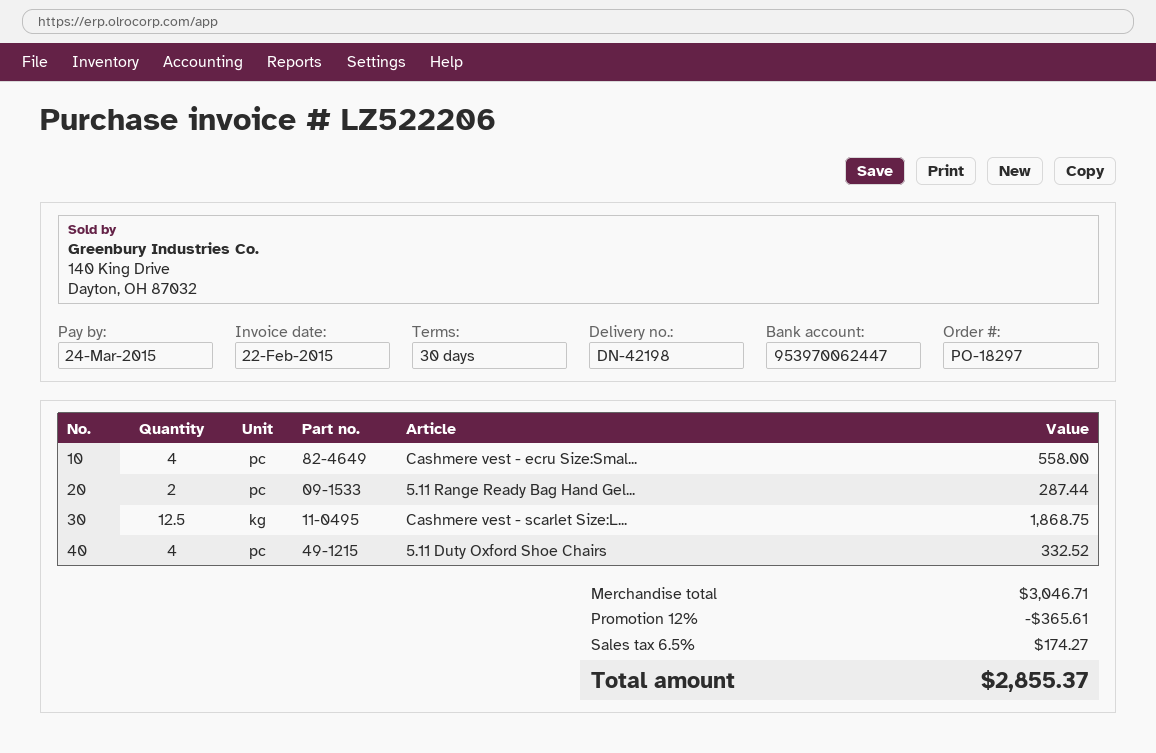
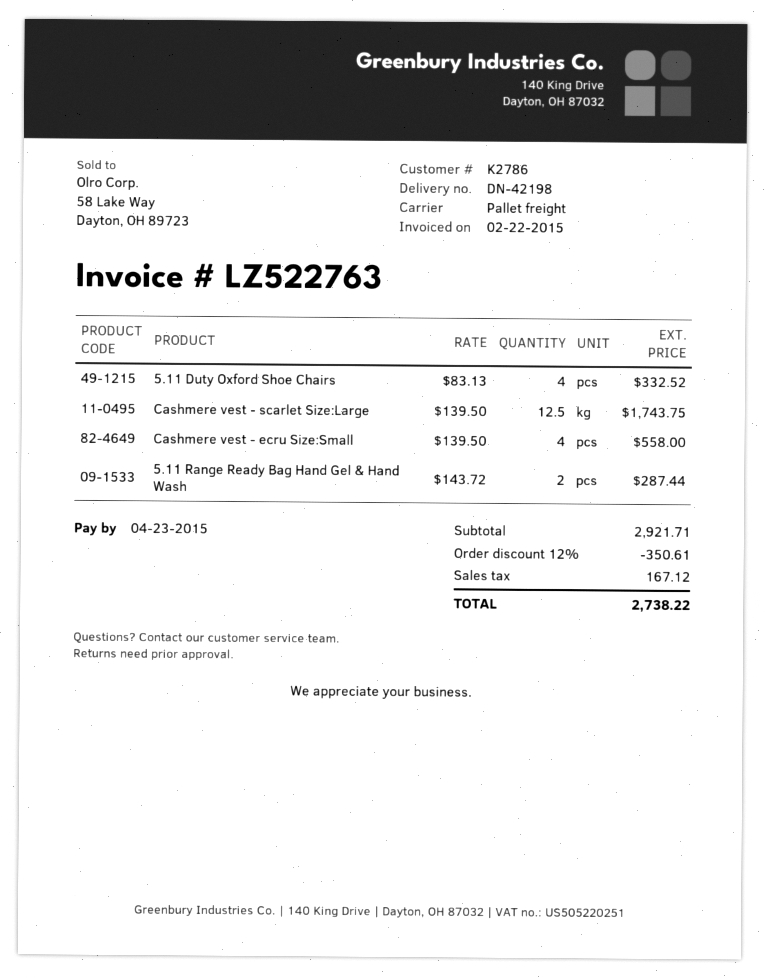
invoice number: LZ522206 -> LZ522763
due date: 2015-03-24 -> 2015-04-23
Cashmere vest - scarlet Size:L...: 12.5 for 1868.75 -> 12.5 for 1743.75
subtotal: 3046.71 -> 2921.71
discount: 12% = 365.61 -> 12% = 350.61
tax: 174.27 -> 167.12
total: 2855.37 -> 2738.22

